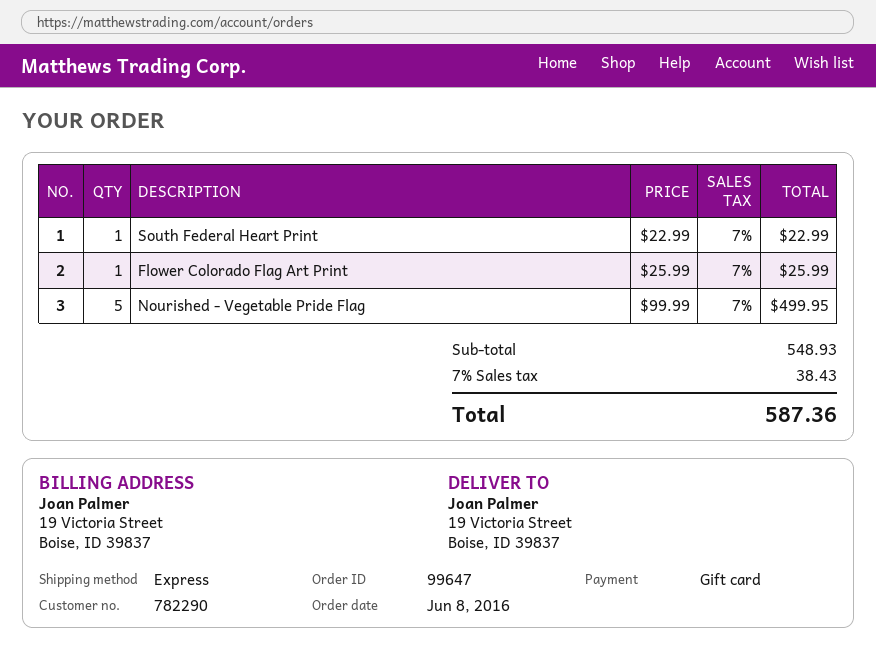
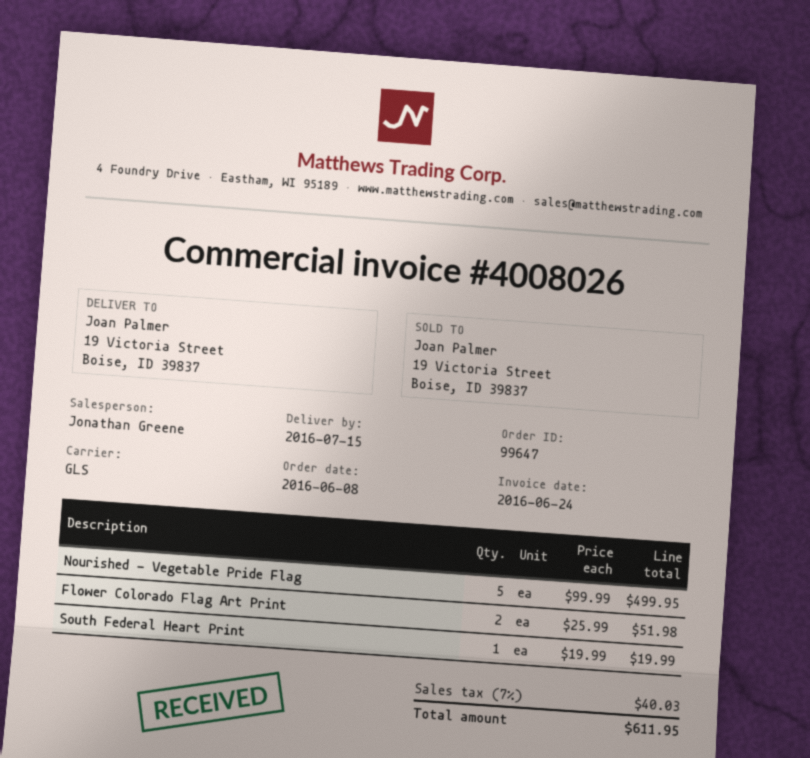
shipping method: express -> GLS
South Federal Heart Print: 1 x 22.99 = 22.99 -> 1 x 19.99 = 19.99
Flower Colorado Flag Art Print: 1 x 25.99 = 25.99 -> 2 x 25.99 = 51.98
tax: 7% = 38.43 -> 7% = 40.03
total: 587.36 -> 611.95

